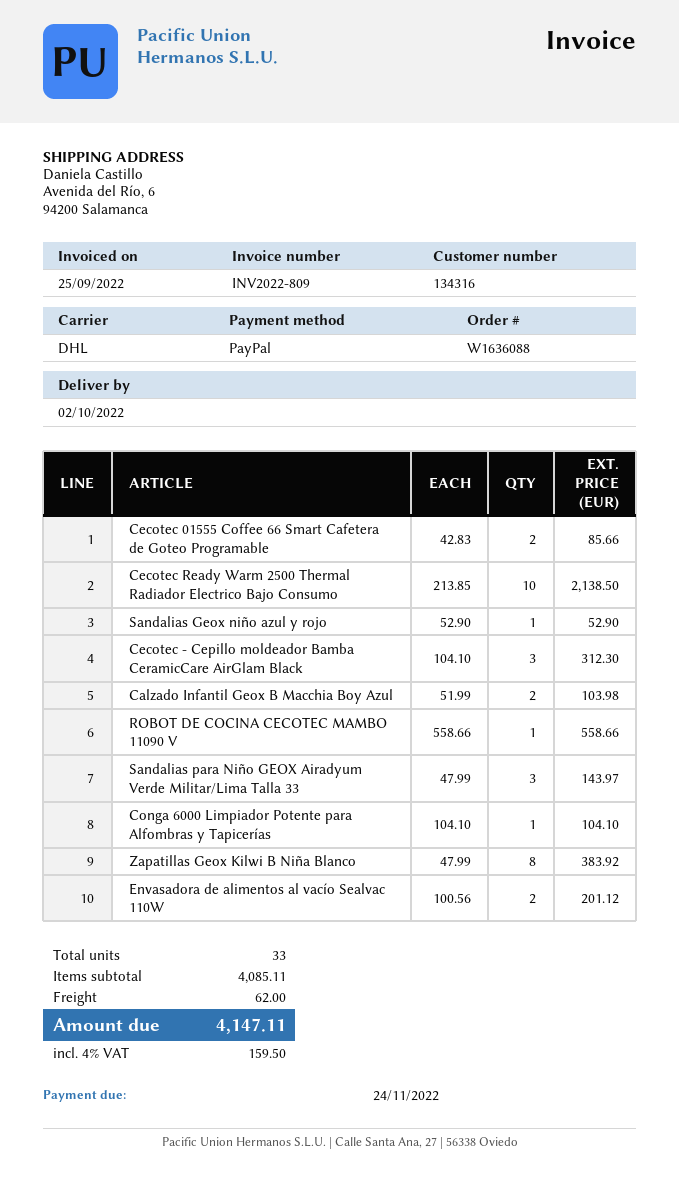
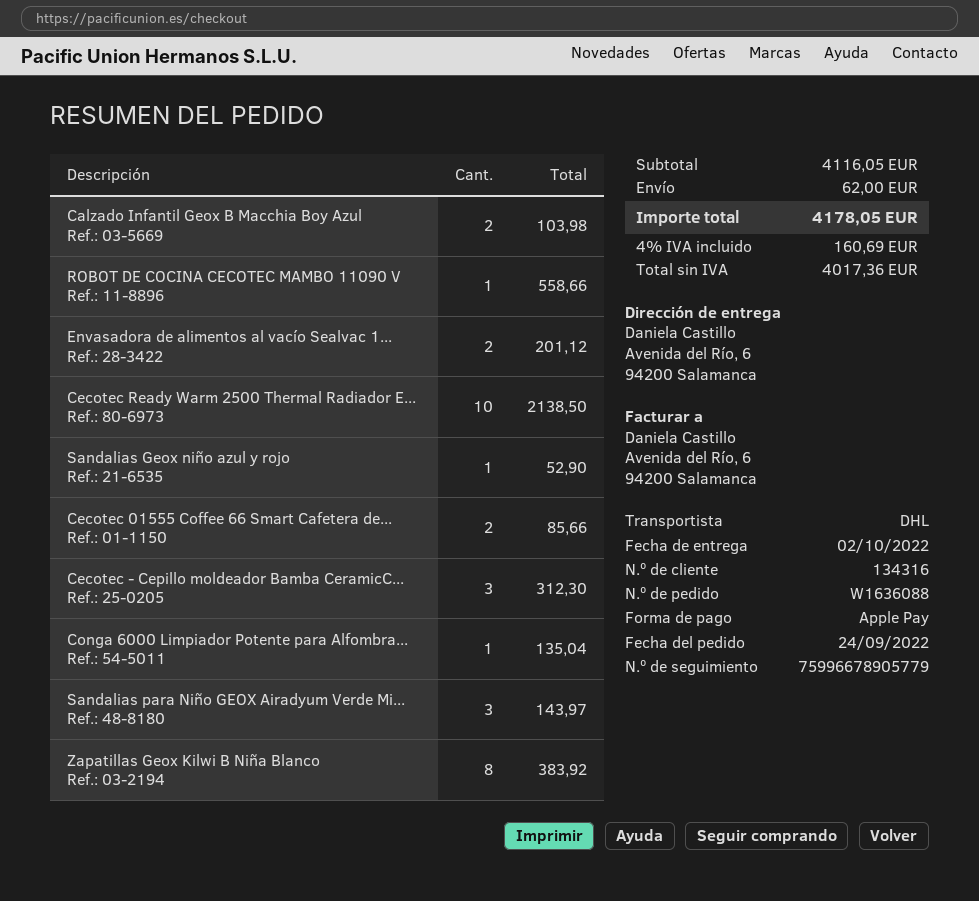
payment method: PayPal -> Apple Pay
Conga 6000 Limpiador Potente para Alfombras y Tapicerías: 1 for 104.10 -> 1 for 135.04
subtotal: 4085.11 -> 4116.05
tax: 4% = 159.50 -> 4% = 160.69
total: 4147.11 -> 4178.05

